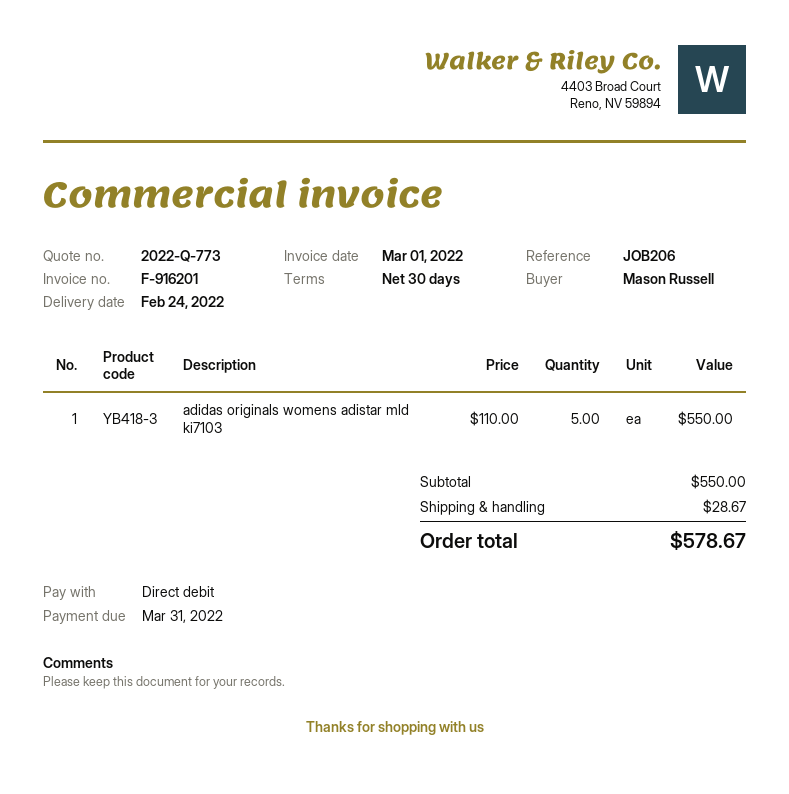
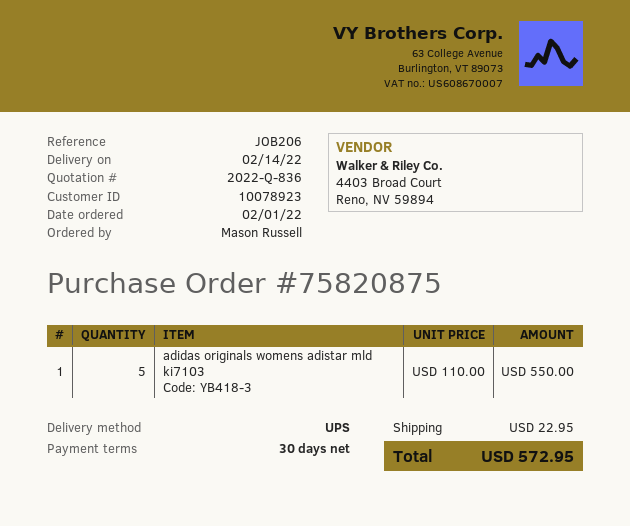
quote number: 2022-Q-773 -> 2022-Q-836
delivery date: 2022-02-24 -> 2022-02-14
shipping: 28.67 -> 22.95
total: 578.67 -> 572.95

